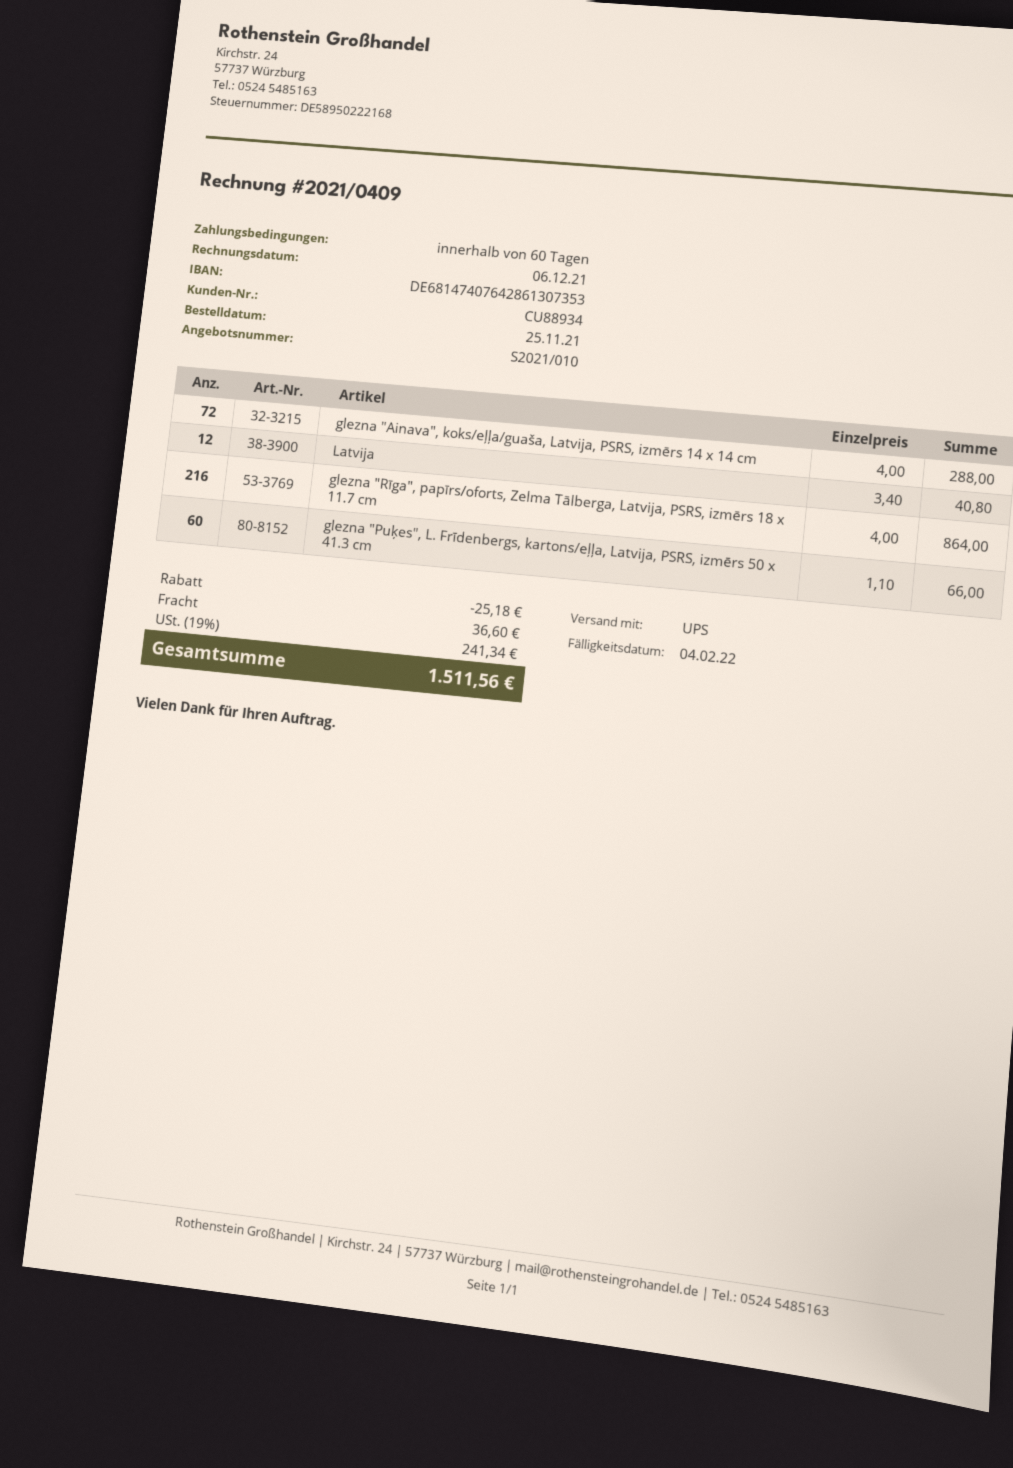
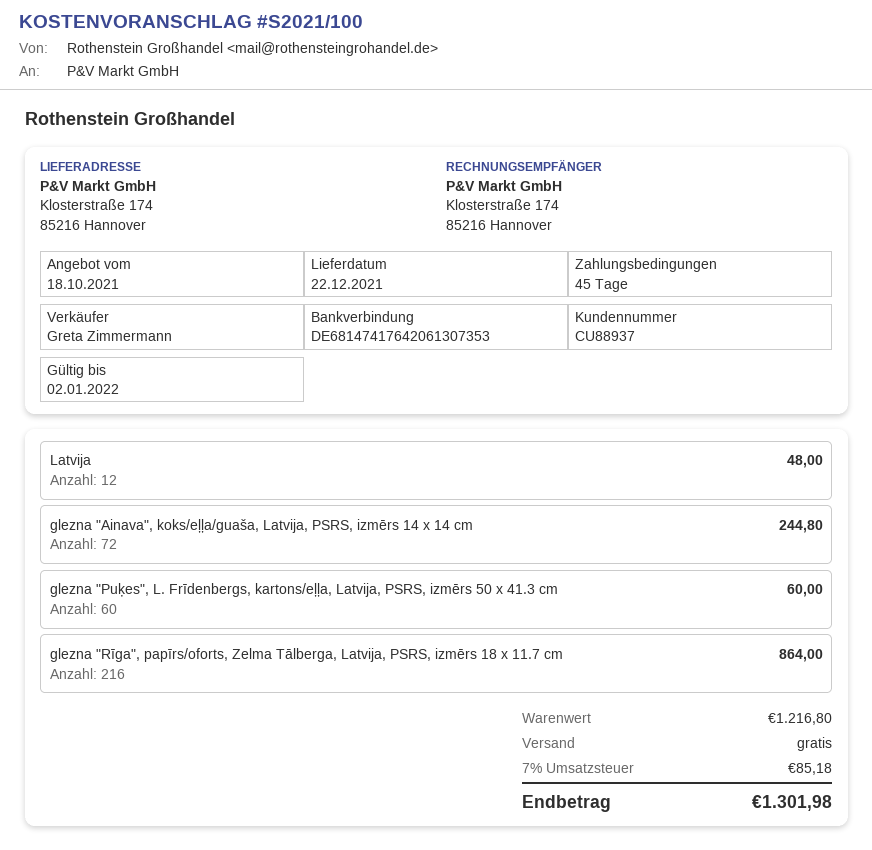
quote number: S2021/010 -> S2021/100
payment terms: 60 days -> 45 days
customer number: CU88934 -> CU88937
bank account: DE68147407642861307353 -> DE68147417642061307353
glezna "Ainava", koks/eļļa/guaša, Latvija, PSRS, izmērs 14 x 14 cm: 72 for 288.00 -> 72 for 244.80
Latvija: 12 for 40.80 -> 12 for 48.00
glezna "Puķes", L. Frīdenbergs, kartons/eļļa, Latvija, PSRS, izmērs 50 x 41.3 cm: 60 for 66.00 -> 60 for 60.00
discount: 25.18 -> none
shipping: 36.60 -> 0.00
tax: 19% = 241.34 -> 7% = 85.18
total: 1511.56 -> 1301.98

